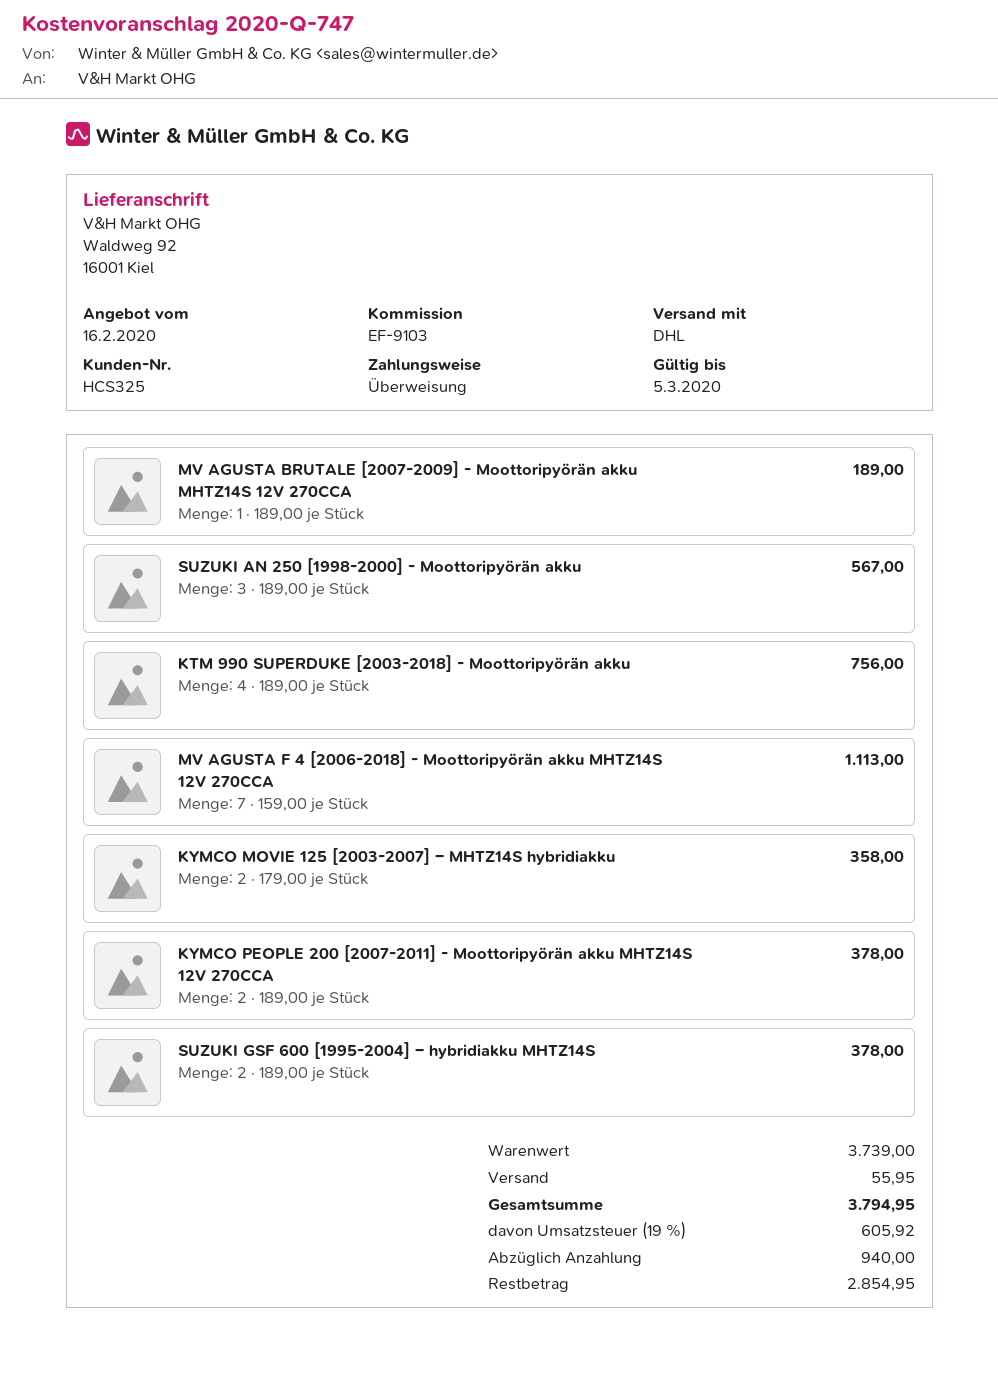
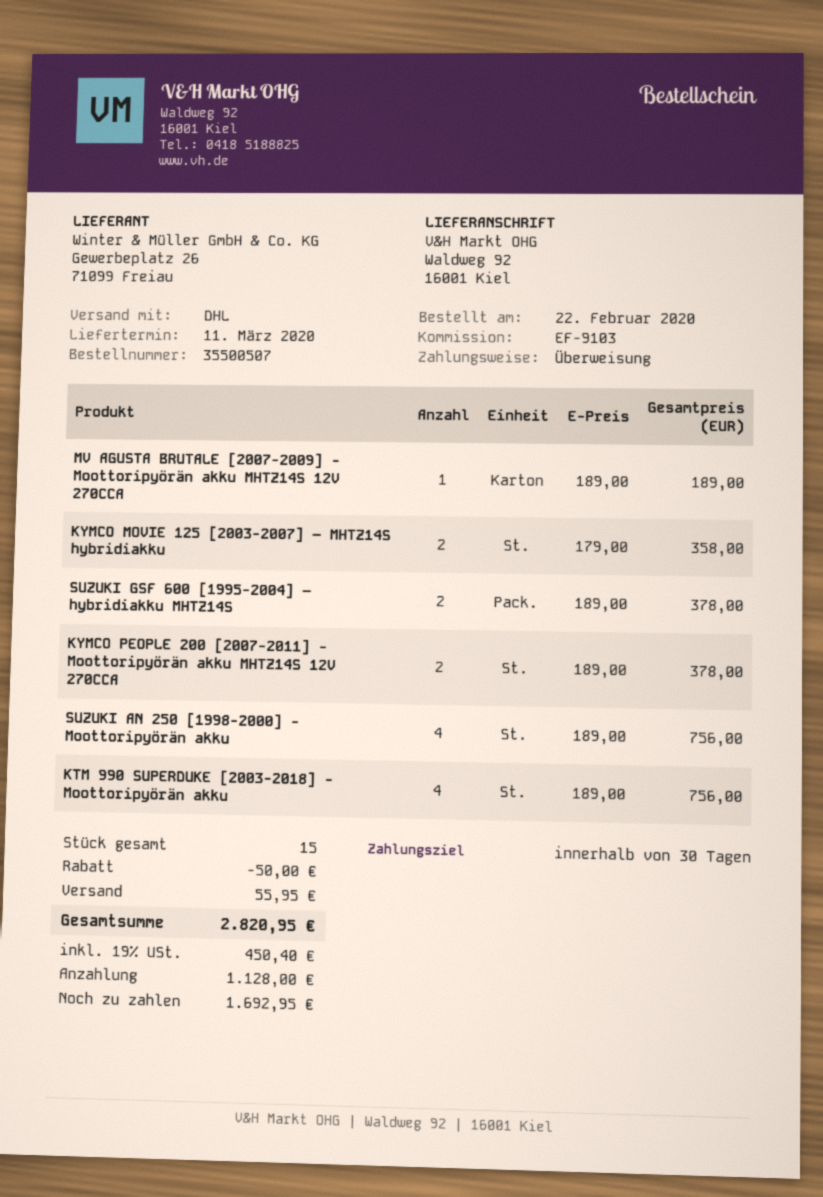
SUZUKI AN 250 [1998-2000] - Moottoripyörän akku: 3 x 189.00 = 567.00 -> 4 x 189.00 = 756.00
MV AGUSTA F 4 [2006-2018] - Moottoripyörän akku MHTZ14S 12V 270CCA: 7 x 159.00 = 1113.00 -> none
discount: none -> 50.00
tax: 19% = 605.92 -> 19% = 450.40
total: 3794.95 -> 2820.95
deposit: 940.00 -> 1128.00
balance: 2854.95 -> 1692.95

